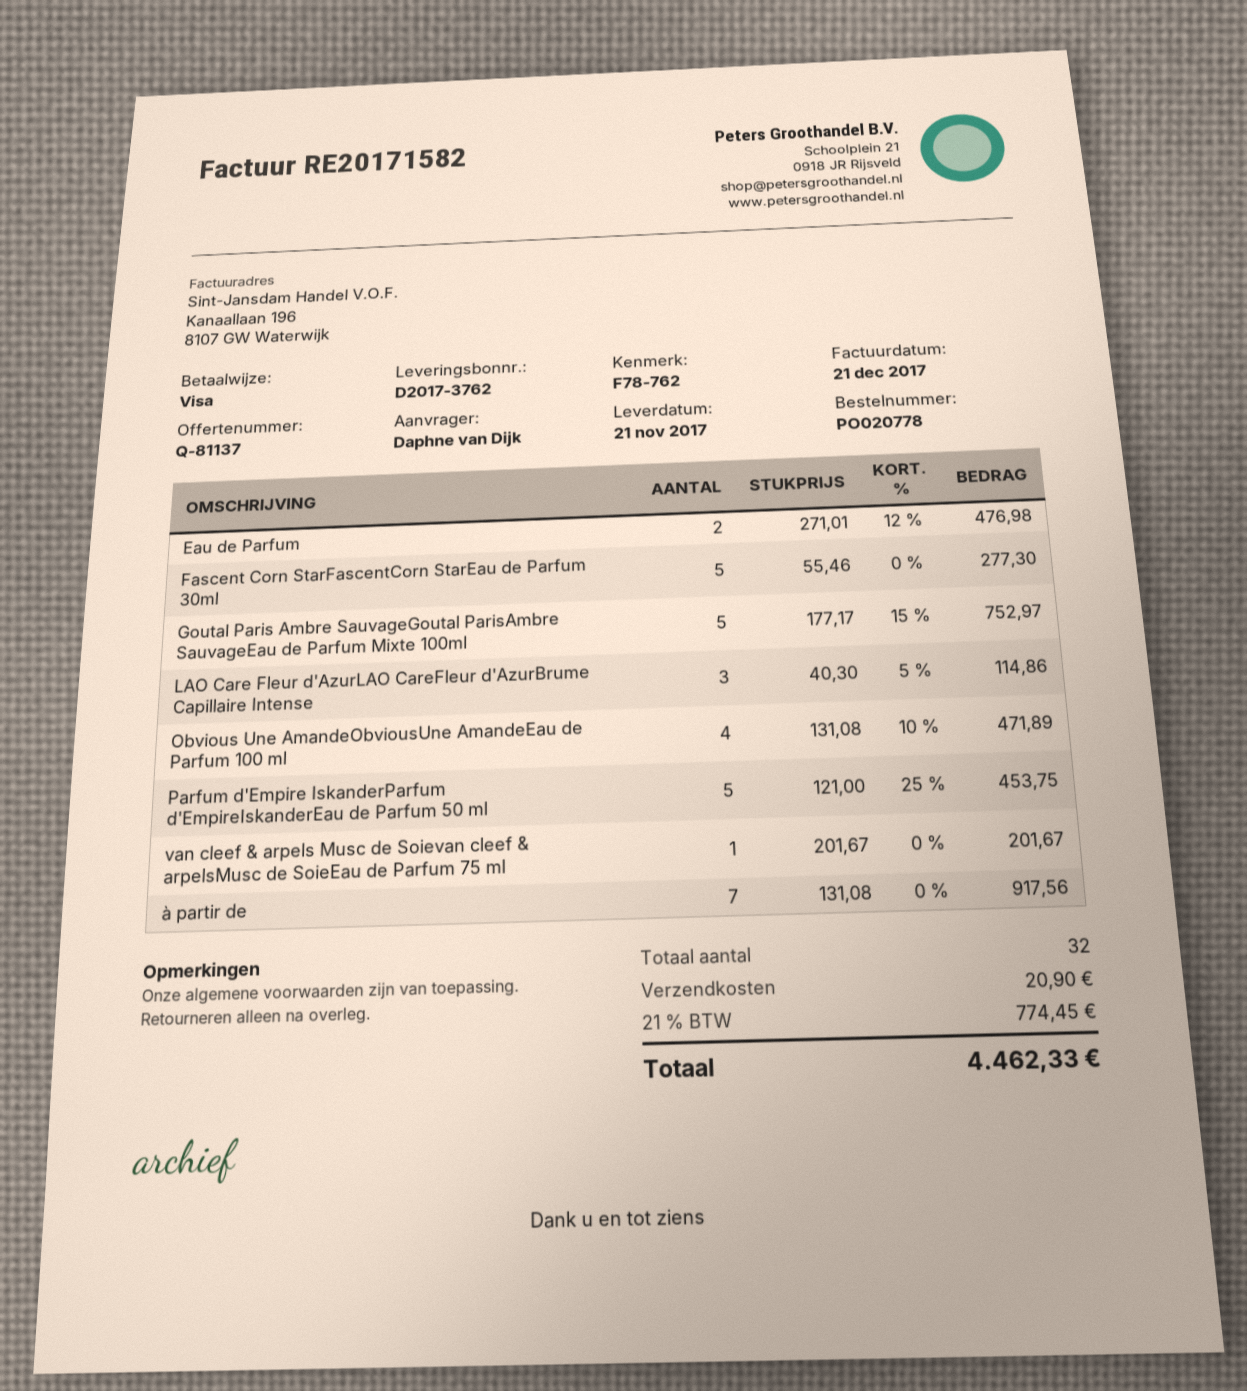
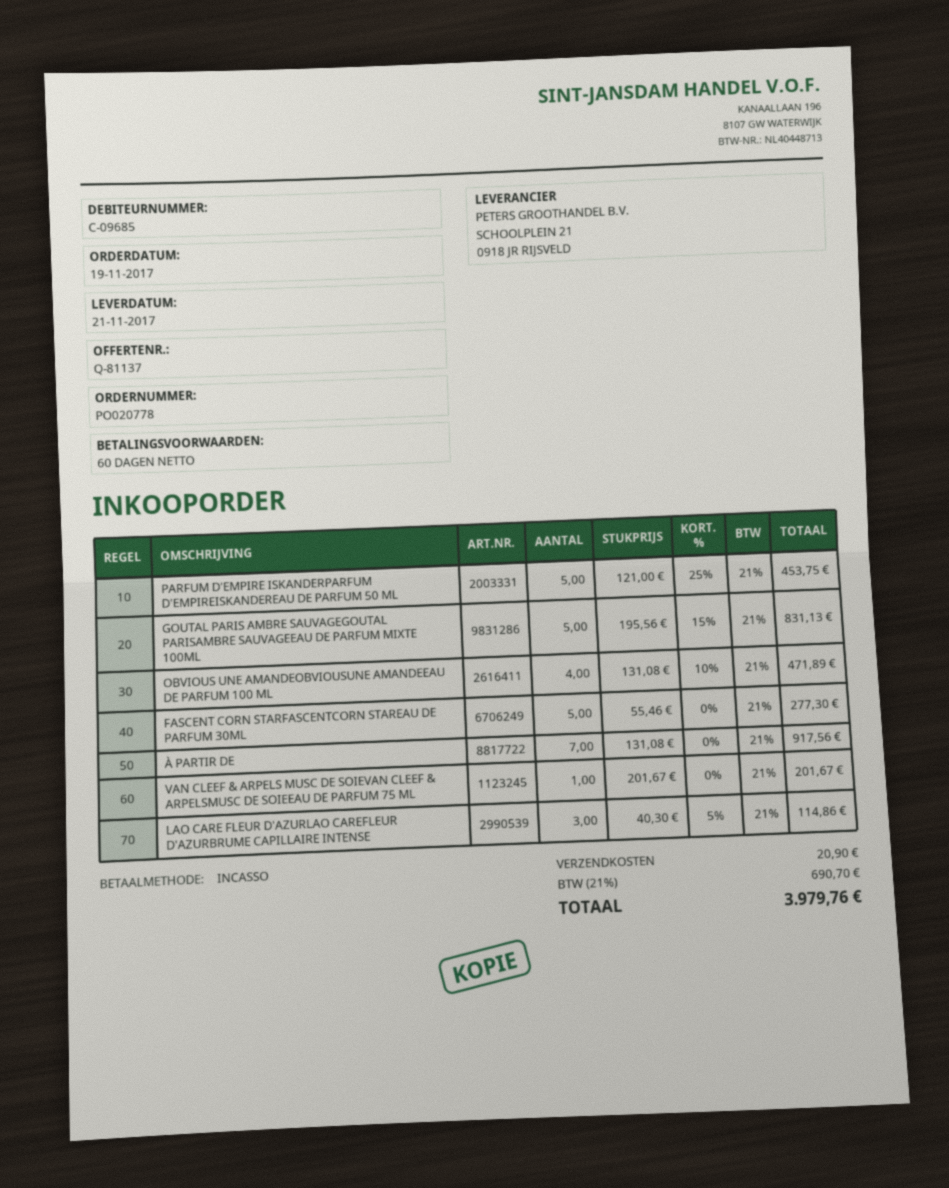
payment method: Visa -> direct debit
Eau de Parfum: 2 x 271.01 - 12% = 476.98 -> none
Goutal Paris Ambre SauvageGoutal ParisAmbre SauvageEau de Parfum Mixte 100ml: 5 x 177.17 - 15% = 752.97 -> 5 x 195.56 - 15% = 831.13
tax: 21% = 774.45 -> 21% = 690.70
total: 4462.33 -> 3979.76

